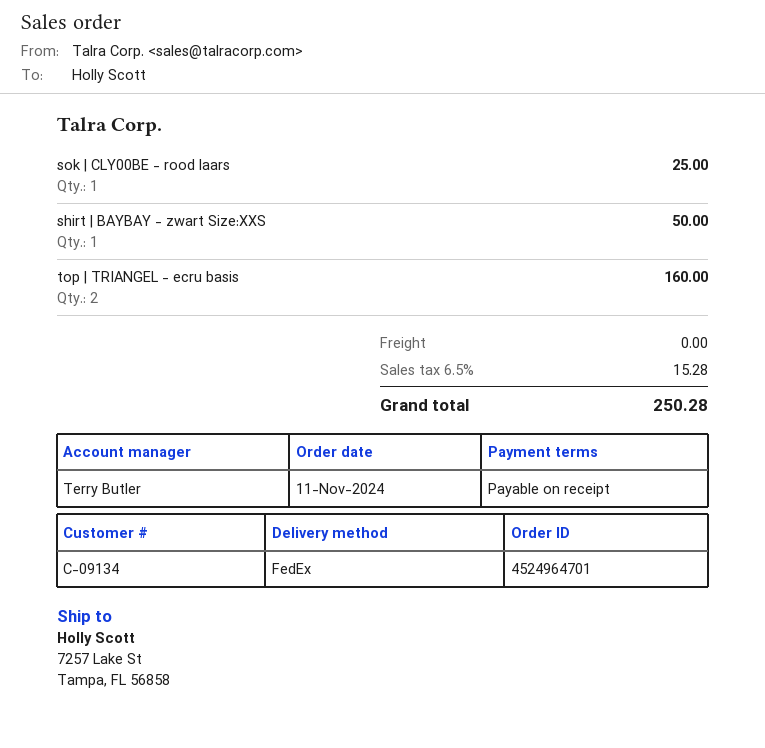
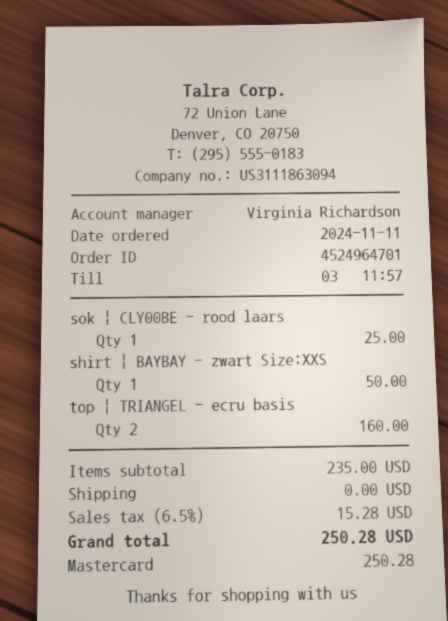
sales rep: Terry Butler -> Virginia Richardson

